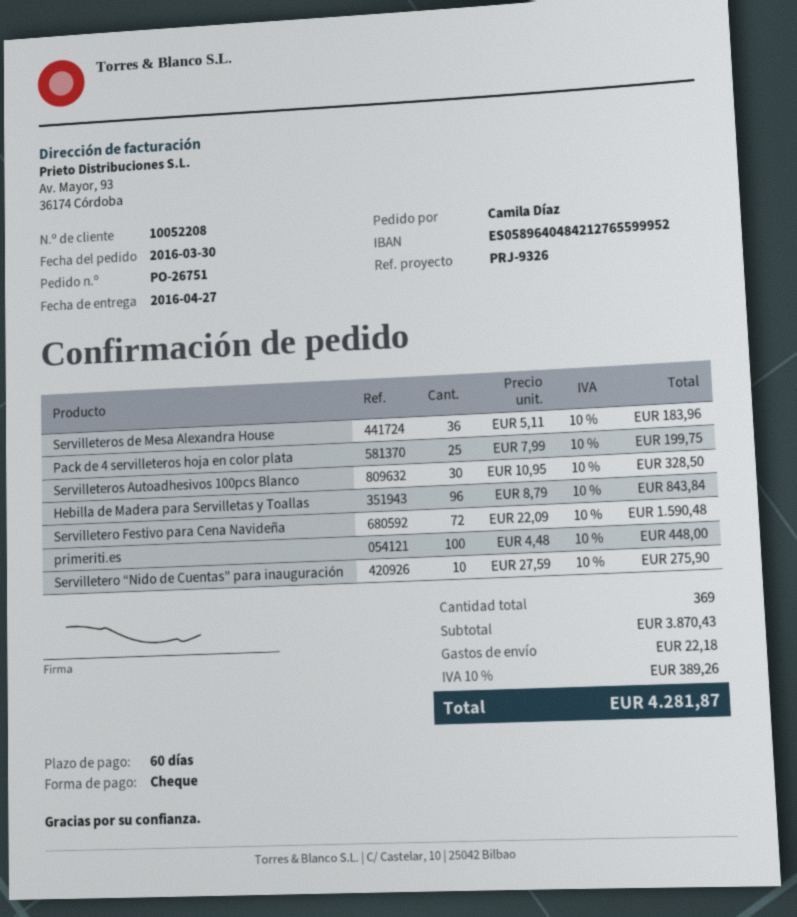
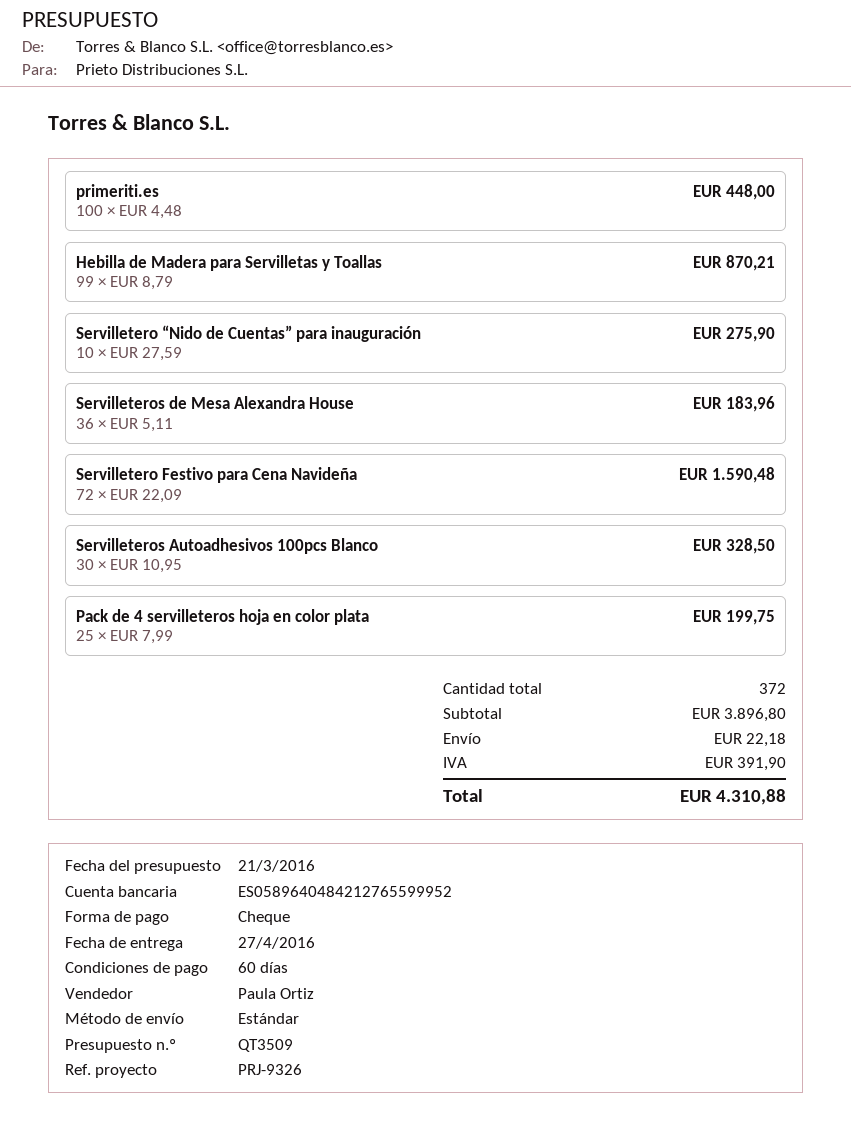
Hebilla de Madera para Servilletas y Toallas: 96 x 8.79 = 843.84 -> 99 x 8.79 = 870.21
total quantity: 369 -> 372
subtotal: 3870.43 -> 3896.80
tax: 389.26 -> 391.90
total: 4281.87 -> 4310.88

